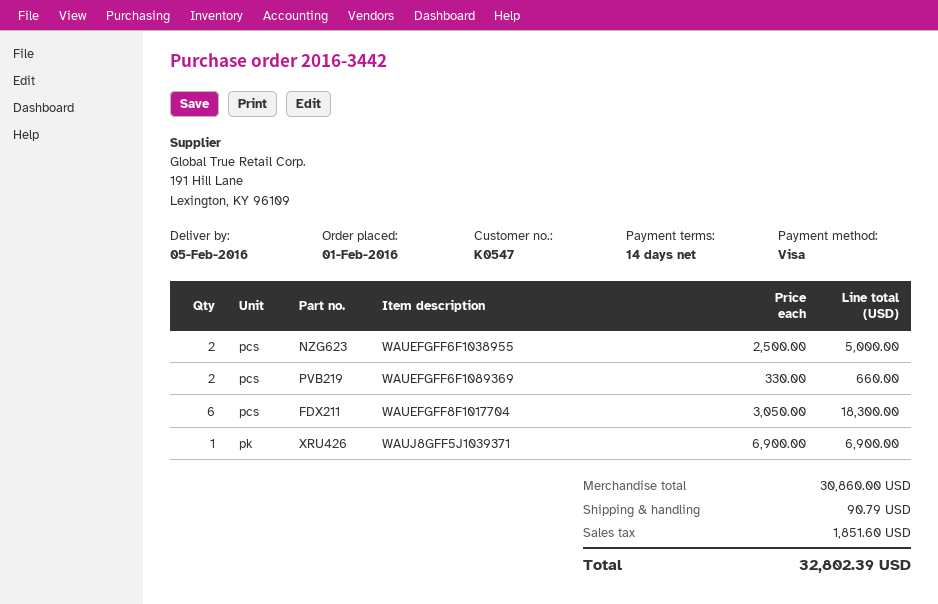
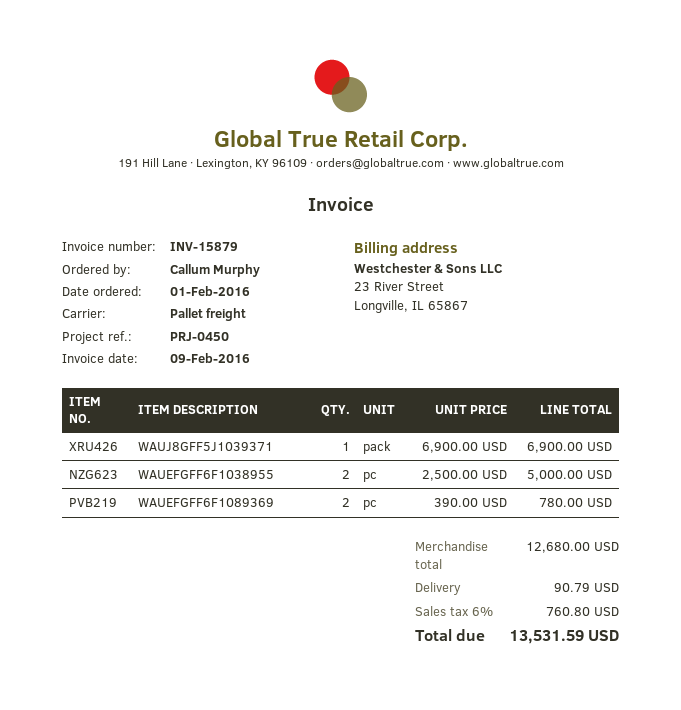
WAUEFGFF6F1089369: 2 x 330.00 = 660.00 -> 2 x 390.00 = 780.00
WAUEFGFF8F1017704: 6 x 3050.00 = 18300.00 -> none
subtotal: 30860.00 -> 12680.00
tax: 1851.60 -> 760.80
total: 32802.39 -> 13531.59

